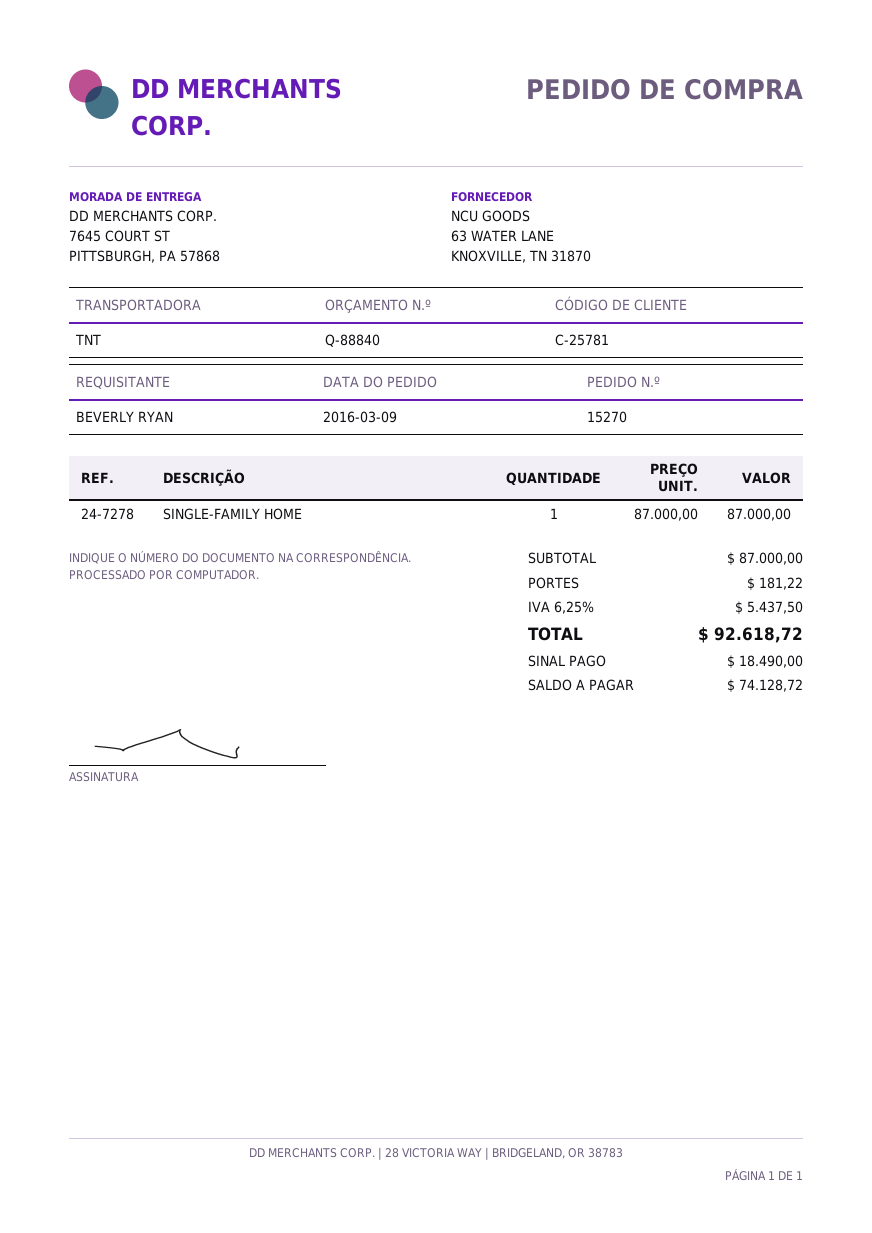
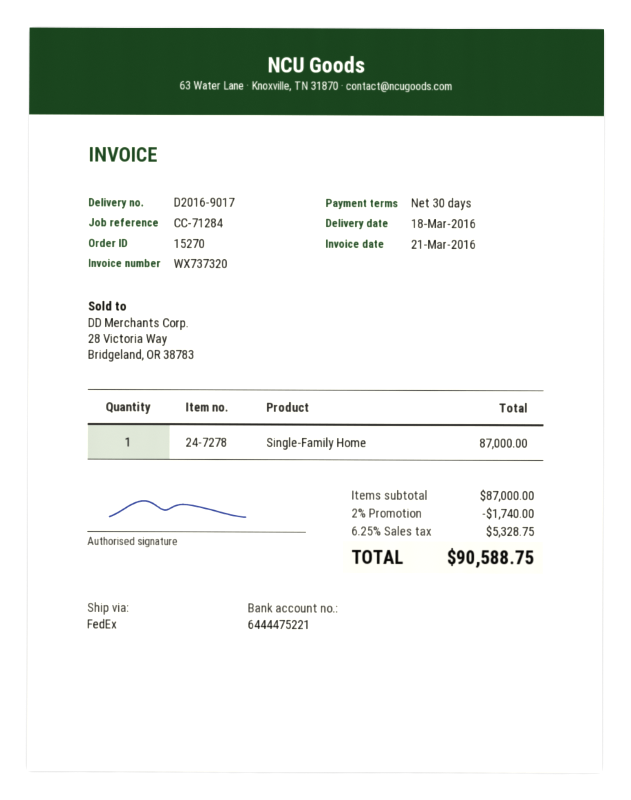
shipping method: TNT -> FedEx
discount: none -> 2% = 1740.00
shipping: 181.22 -> none
tax: 6.25% = 5437.50 -> 6.25% = 5328.75
total: 92618.72 -> 90588.75

